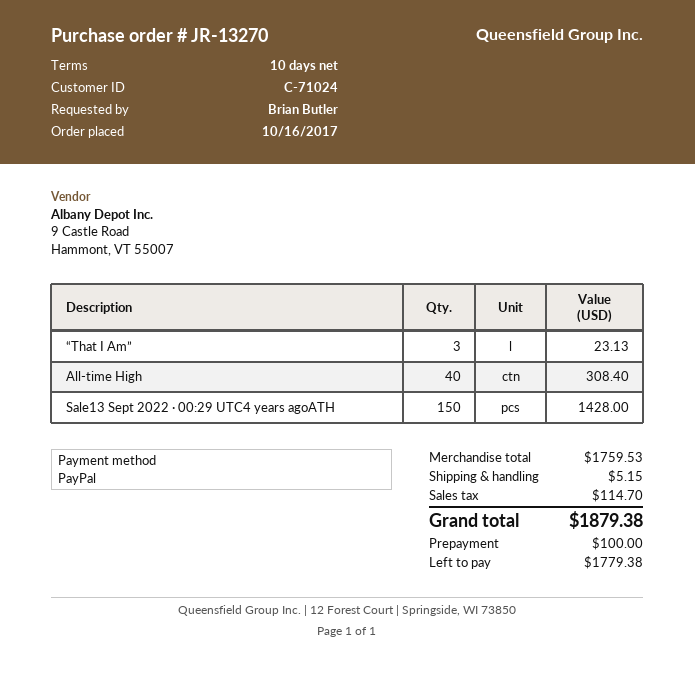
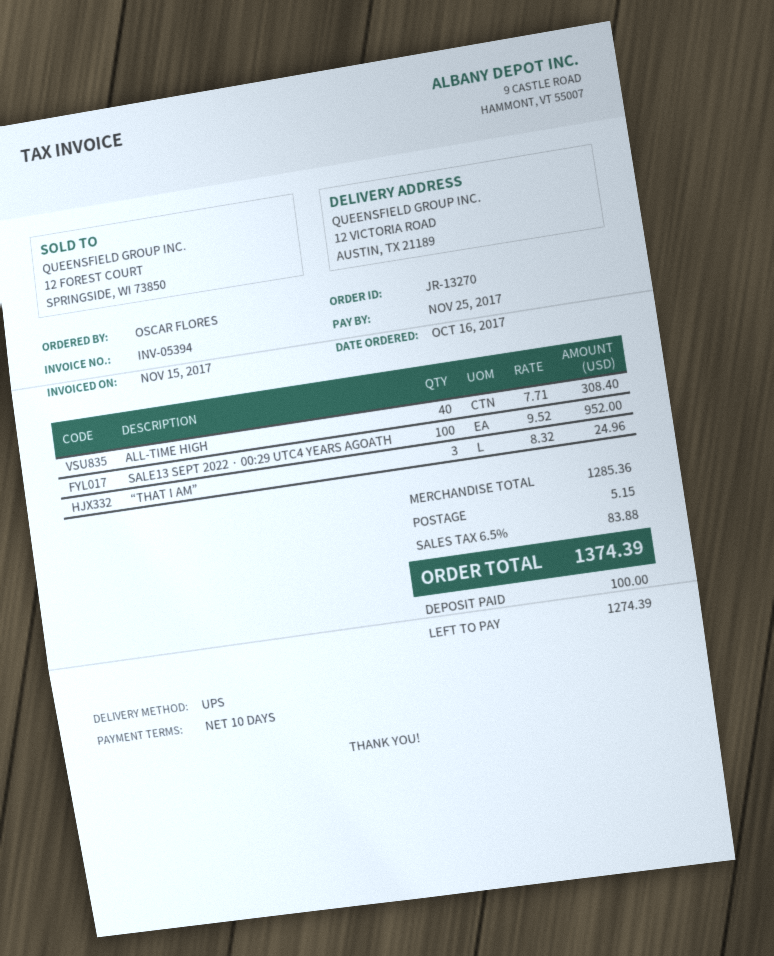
ordered by: Brian Butler -> OSCAR FLORES
“That I Am”: 3 for 23.13 -> 3 for 24.96
Sale13 Sept 2022 · 00:29 UTC4 years agoATH: 150 for 1428.00 -> 100 for 952.00
subtotal: 1759.53 -> 1285.36
tax: 114.70 -> 83.88
total: 1879.38 -> 1374.39
balance: 1779.38 -> 1274.39

